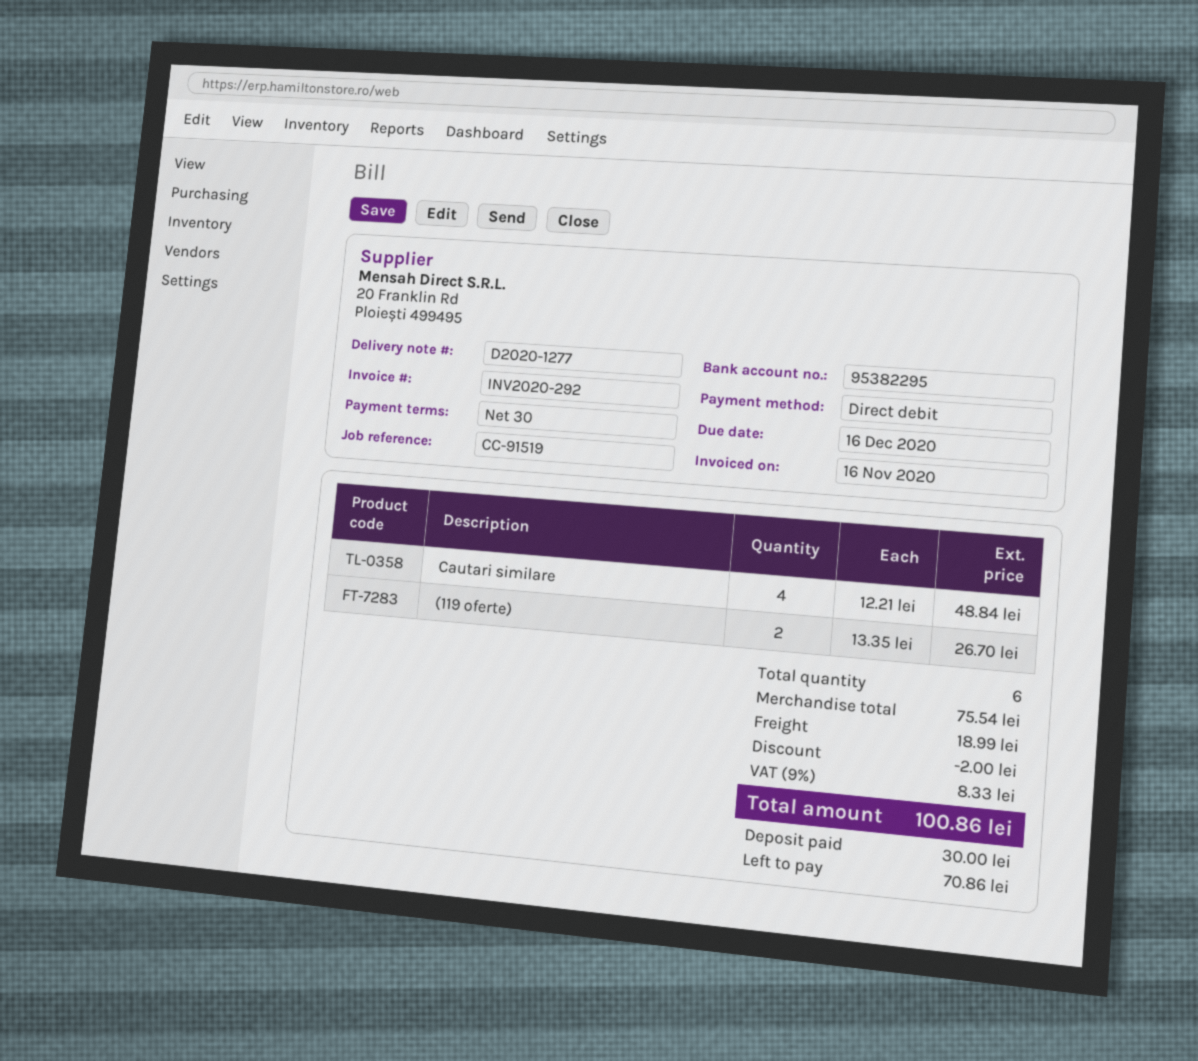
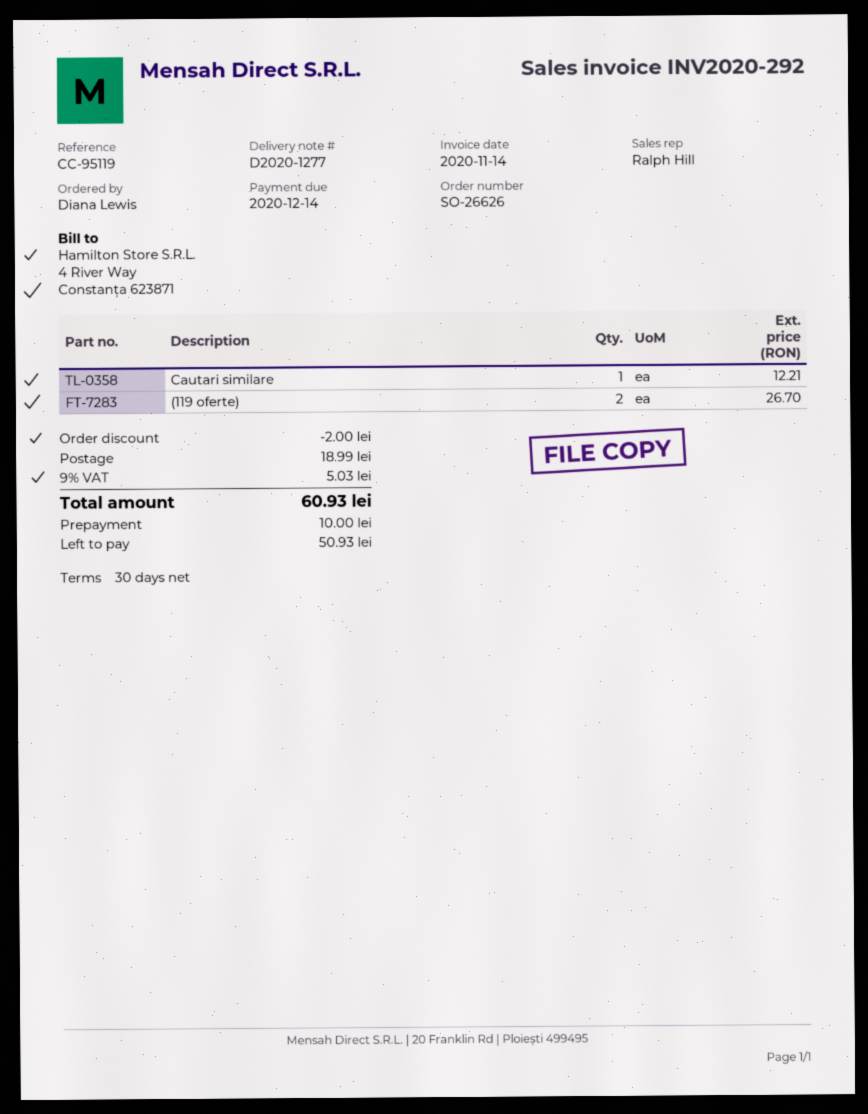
invoice date: 2020-11-16 -> 2020-11-14
due date: 2020-12-16 -> 2020-12-14
reference: CC-91519 -> CC-95119
Cautari similare: 4 for 48.84 -> 1 for 12.21
tax: 9% = 8.33 -> 9% = 5.03
total: 100.86 -> 60.93
deposit: 30.00 -> 10.00
balance: 70.86 -> 50.93

